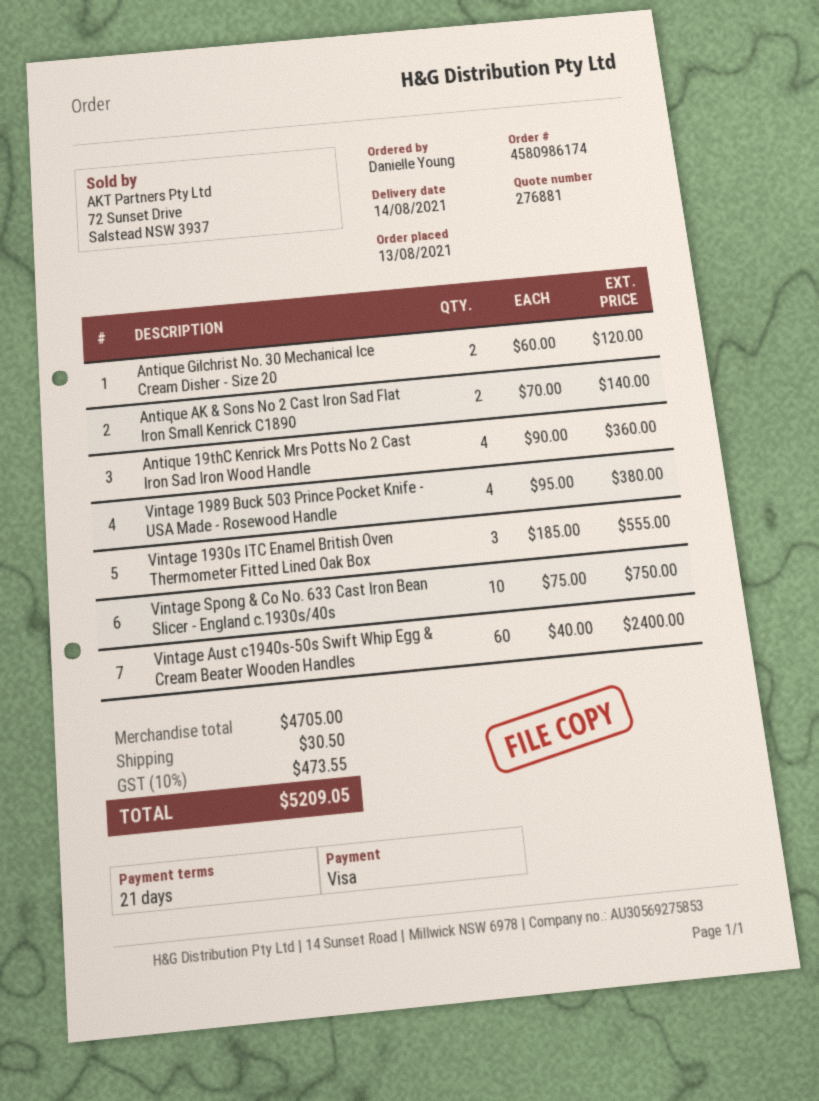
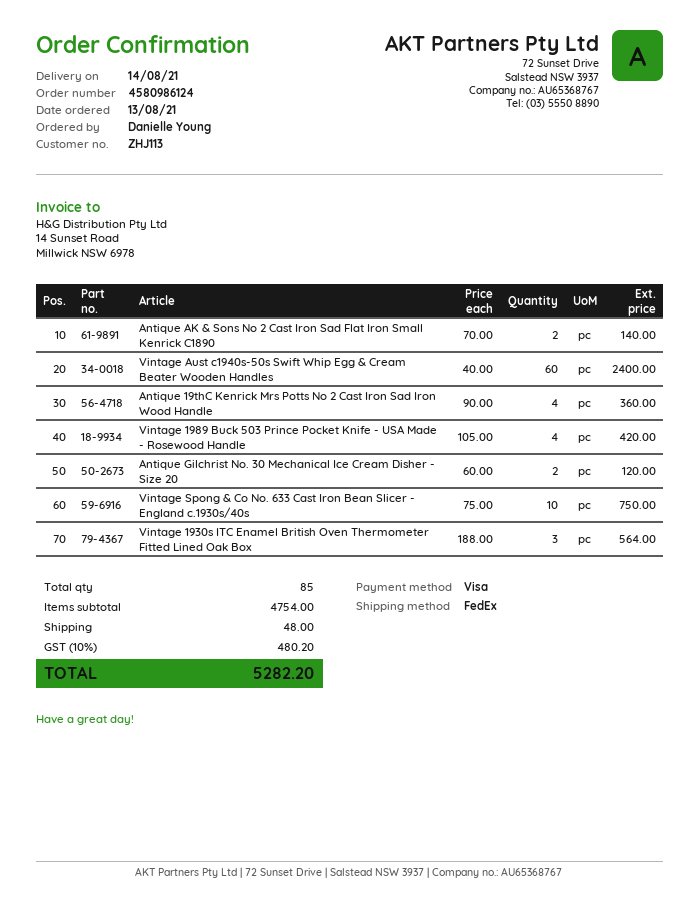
order number: 4580986174 -> 4580986124
Vintage 1989 Buck 503 Prince Pocket Knife - USA Made - Rosewood Handle: 4 x 95.00 = 380.00 -> 4 x 105.00 = 420.00
Vintage 1930s ITC Enamel British Oven Thermometer Fitted Lined Oak Box: 3 x 185.00 = 555.00 -> 3 x 188.00 = 564.00
subtotal: 4705.00 -> 4754.00
shipping: 30.50 -> 48.00
tax: 10% = 473.55 -> 10% = 480.20
total: 5209.05 -> 5282.20

